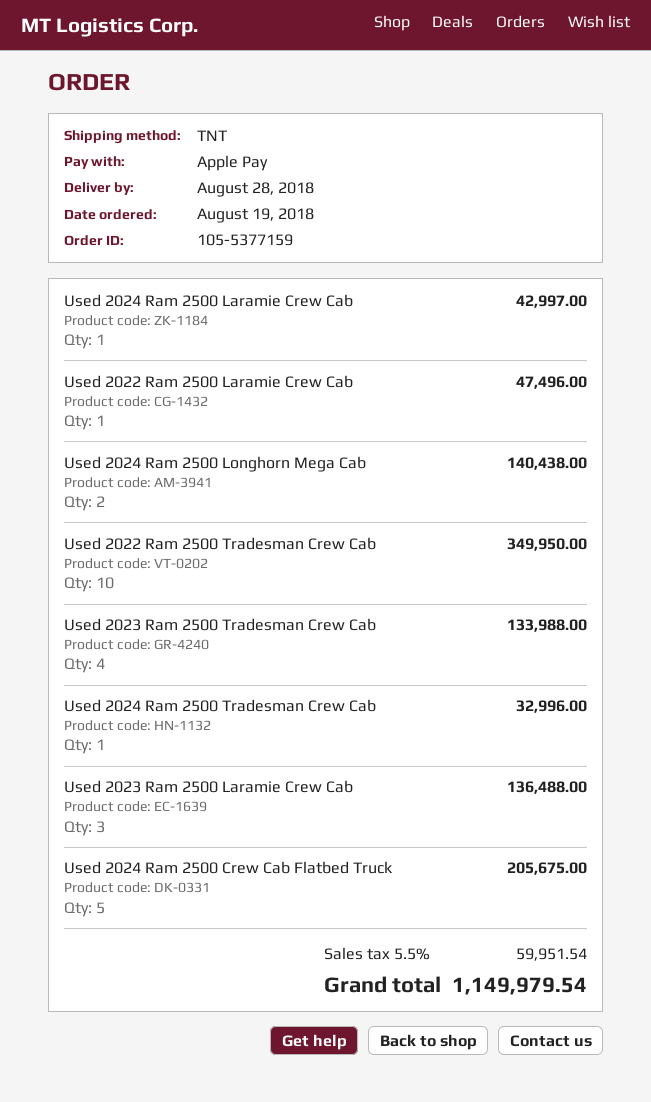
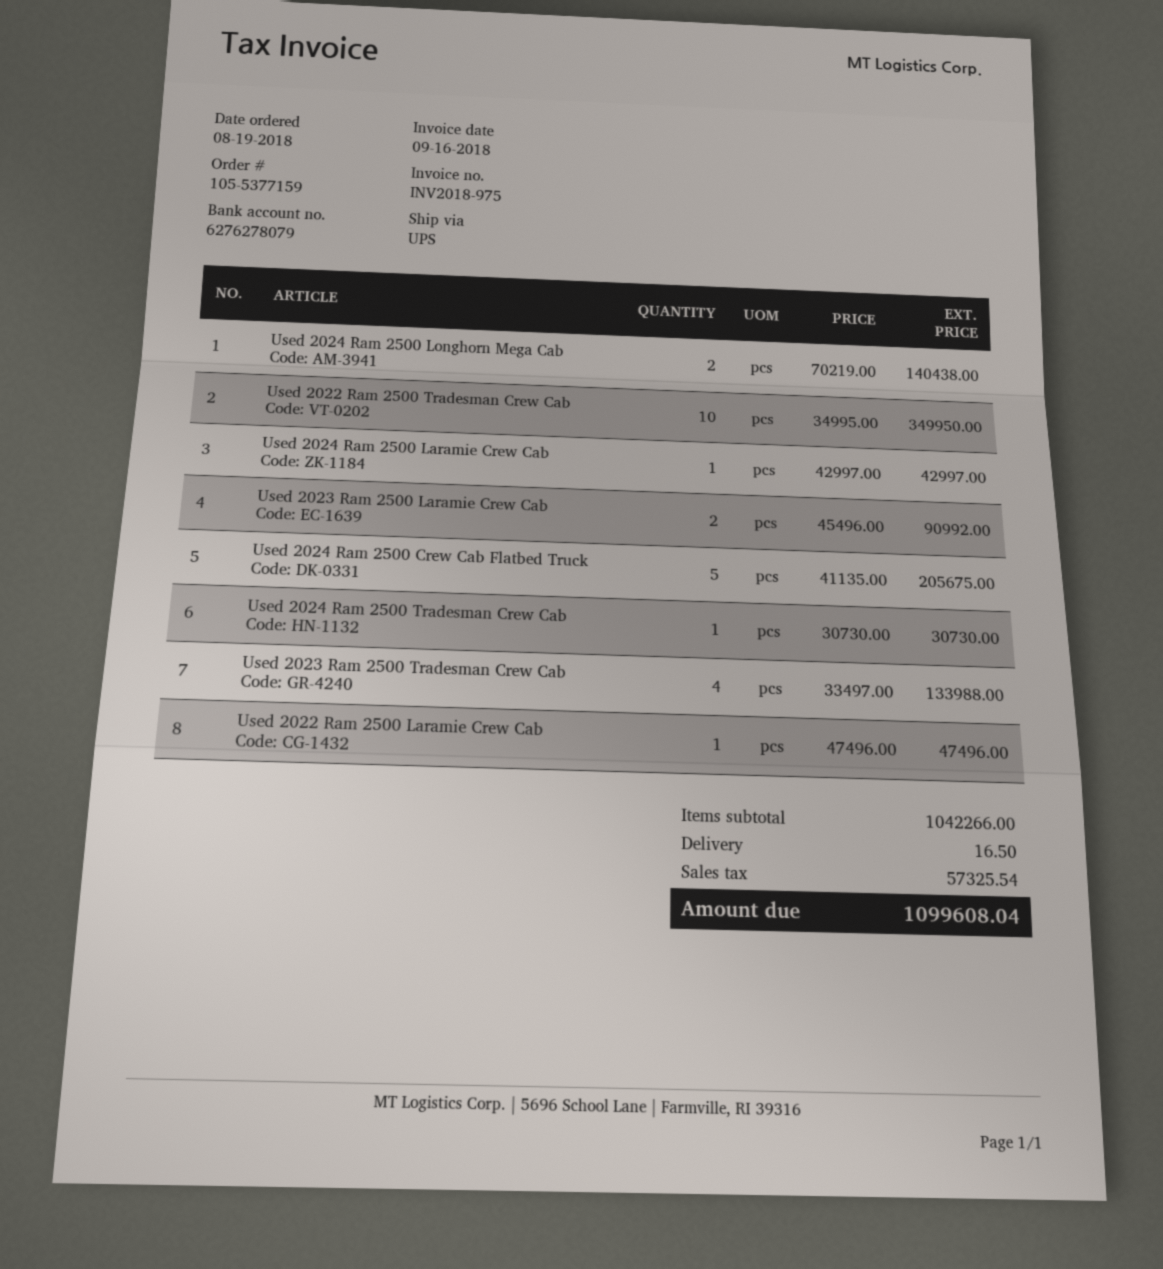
shipping method: TNT -> UPS
Used 2024 Ram 2500 Tradesman Crew Cab: 1 for 32996.00 -> 1 for 30730.00
Used 2023 Ram 2500 Laramie Crew Cab: 3 for 136488.00 -> 2 for 90992.00
shipping: none -> 16.50
tax: 59951.54 -> 57325.54
total: 1149979.54 -> 1099608.04

